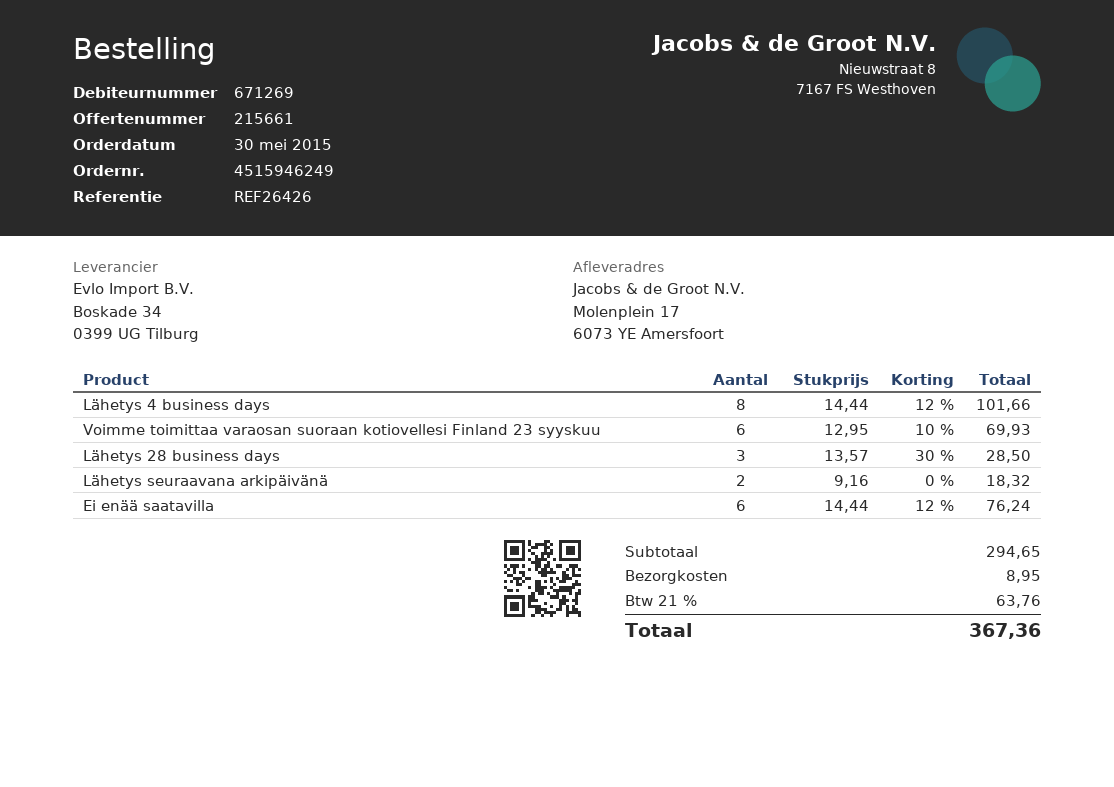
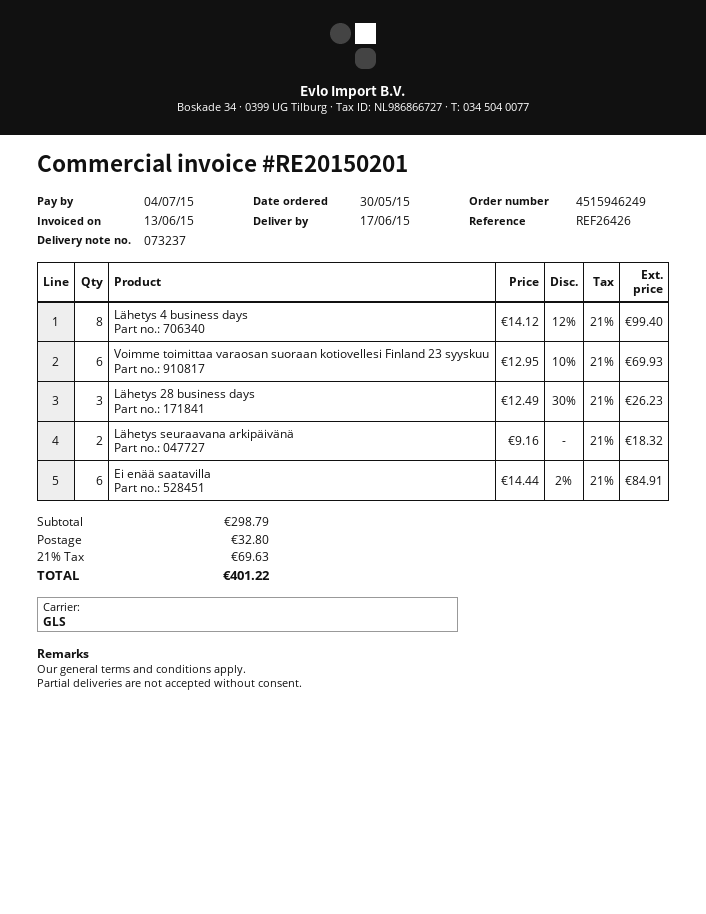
Lähetys 4 business days: 8 x 14.44 - 12% = 101.66 -> 8 x 14.12 - 12% = 99.40
Lähetys 28 business days: 3 x 13.57 - 30% = 28.50 -> 3 x 12.49 - 30% = 26.23
Ei enää saatavilla: 6 x 14.44 - 12% = 76.24 -> 6 x 14.44 - 2% = 84.91
subtotal: 294.65 -> 298.79
shipping: 8.95 -> 32.80
tax: 21% = 63.76 -> 21% = 69.63
total: 367.36 -> 401.22

